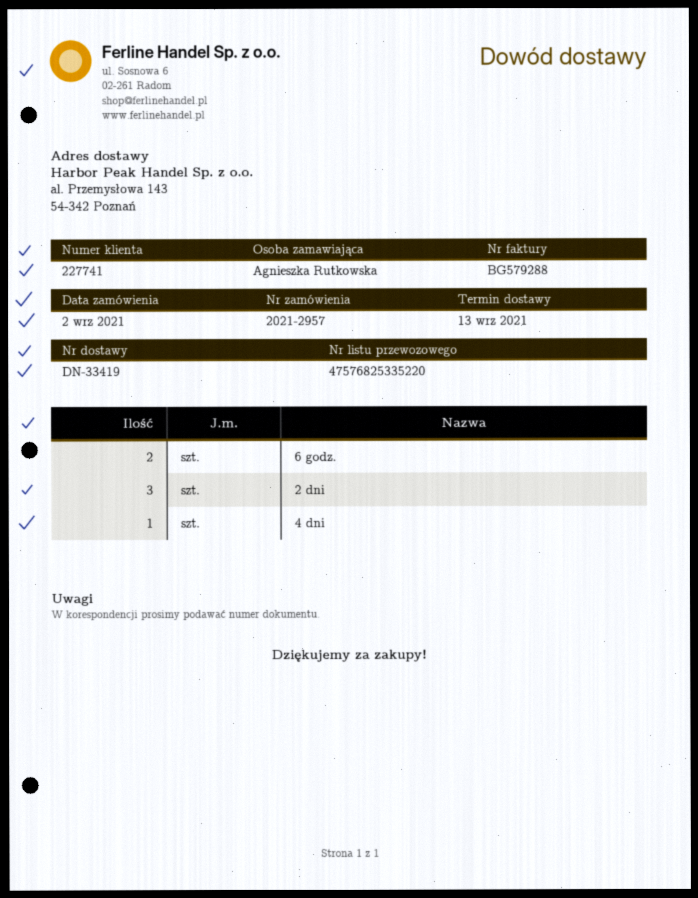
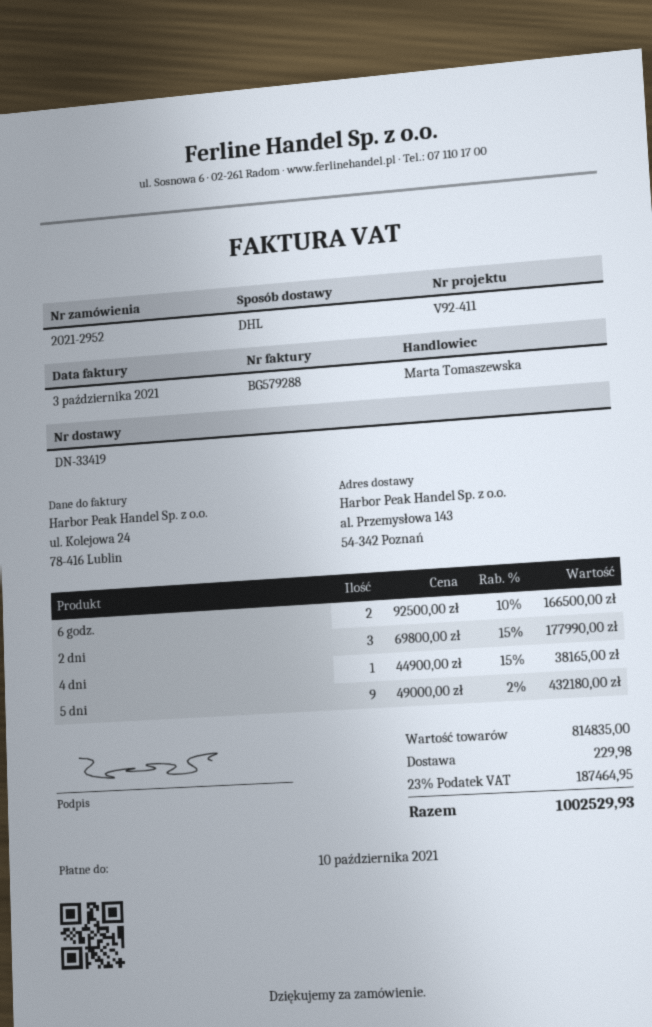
order number: 2021-2957 -> 2021-2952
5 dni: none -> 9

